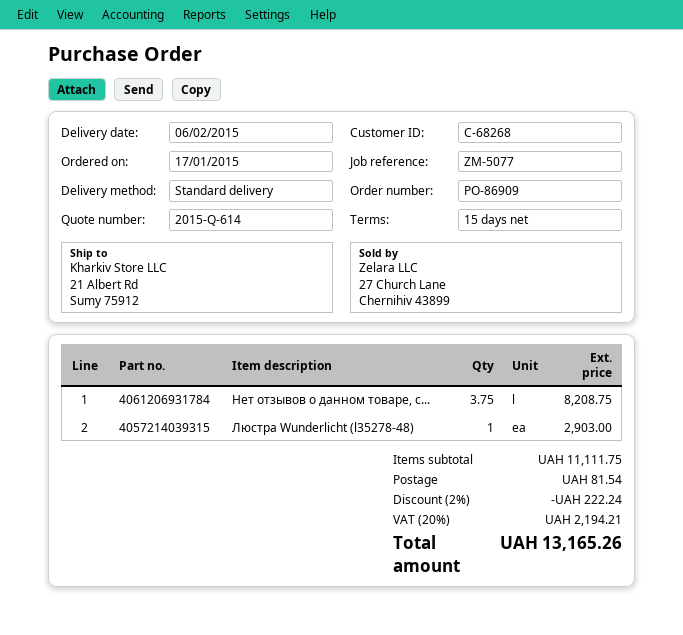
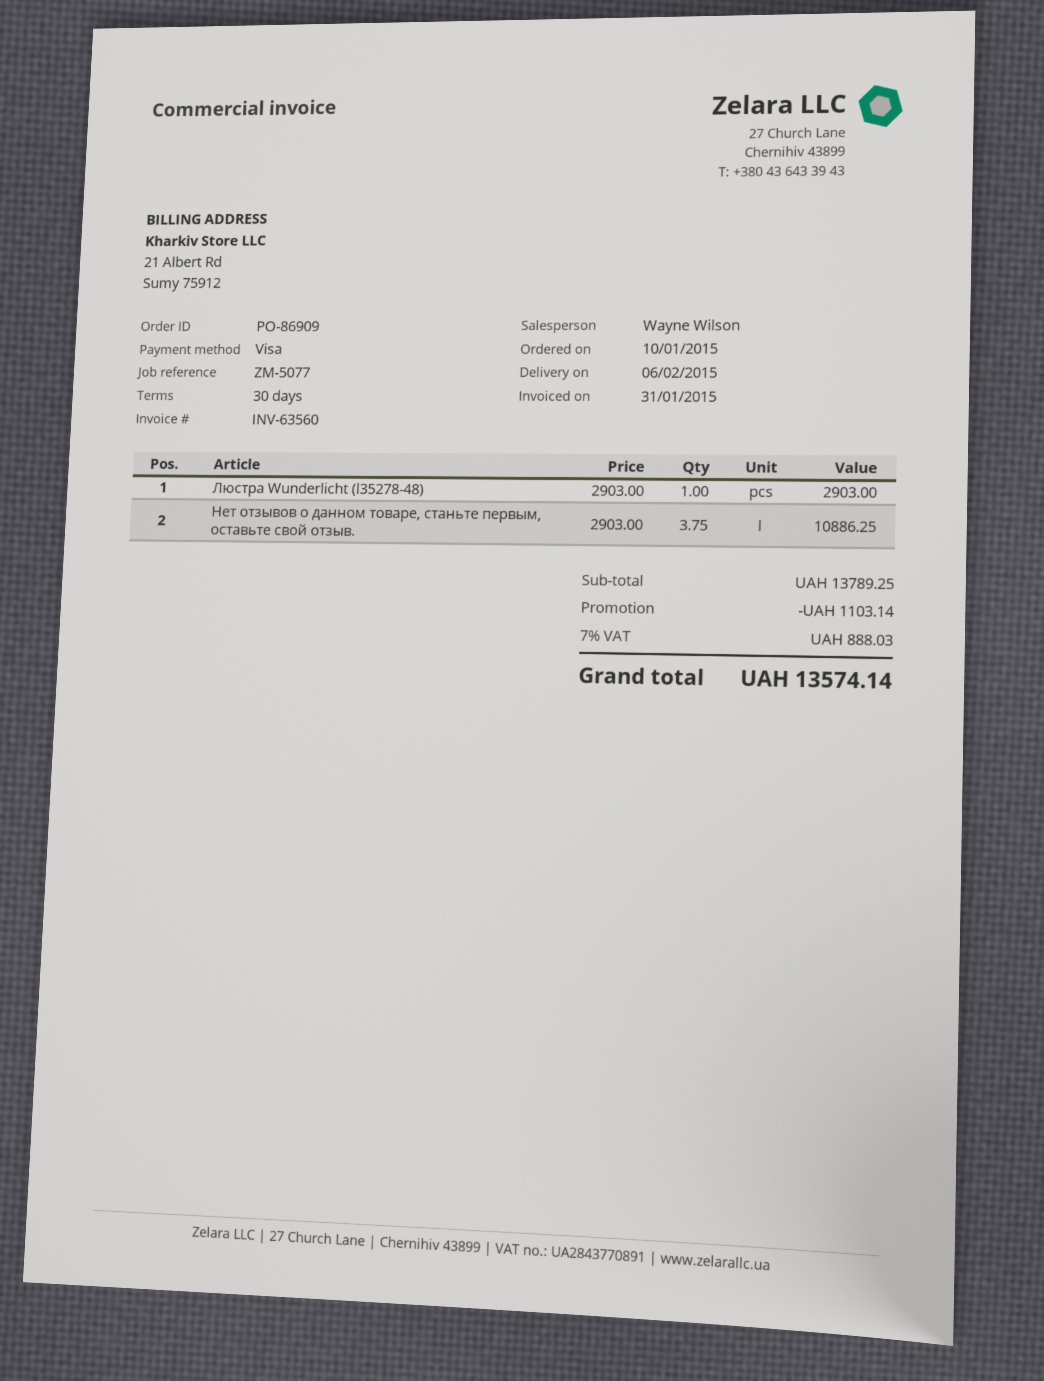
order date: 2015-01-17 -> 2015-01-10
payment terms: 15 days -> 30 days
Нет отзывов о данном товаре, с...: 3.75 for 8208.75 -> 3.75 for 10886.25
subtotal: 11111.75 -> 13789.25
discount: 222.24 -> 1103.14
shipping: 81.54 -> none
tax: 20% = 2194.21 -> 7% = 888.03
total: 13165.26 -> 13574.14

